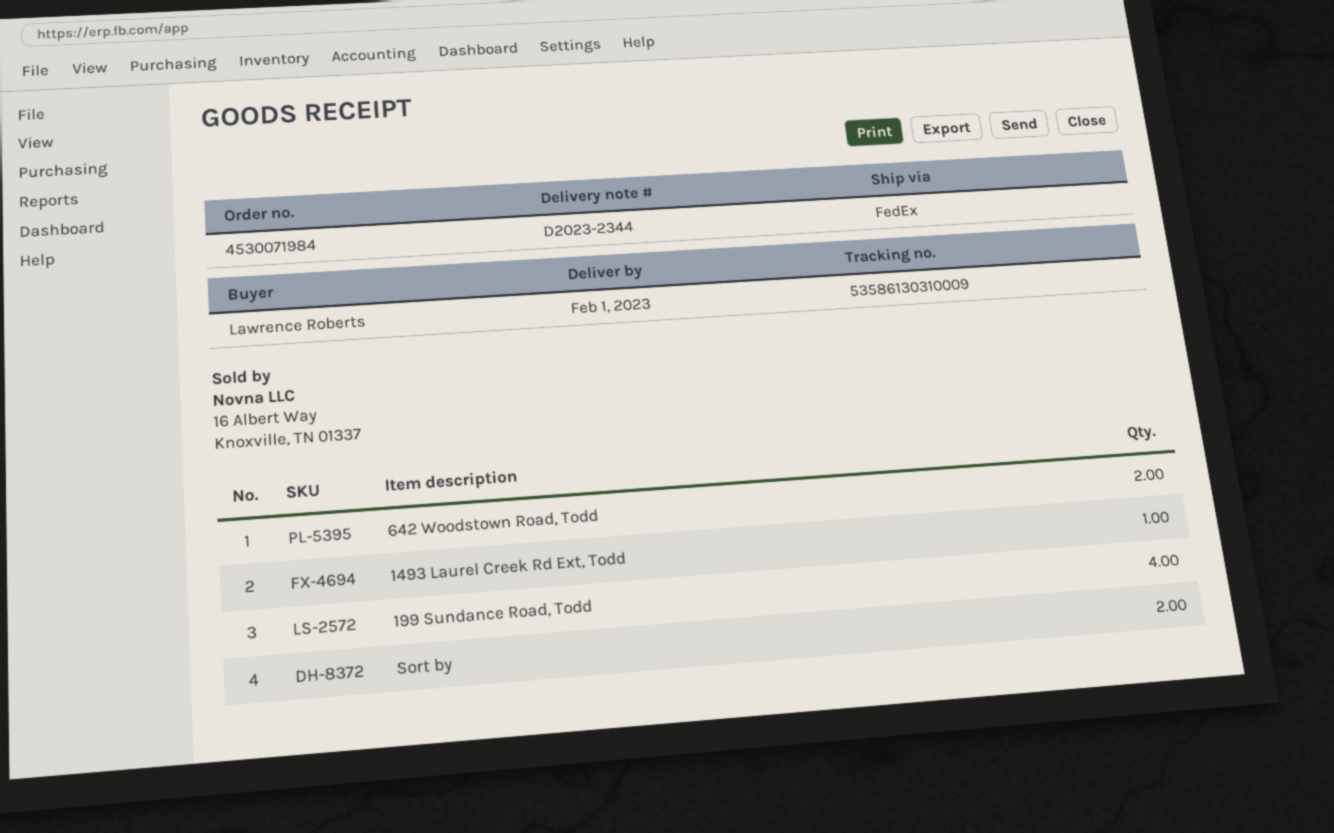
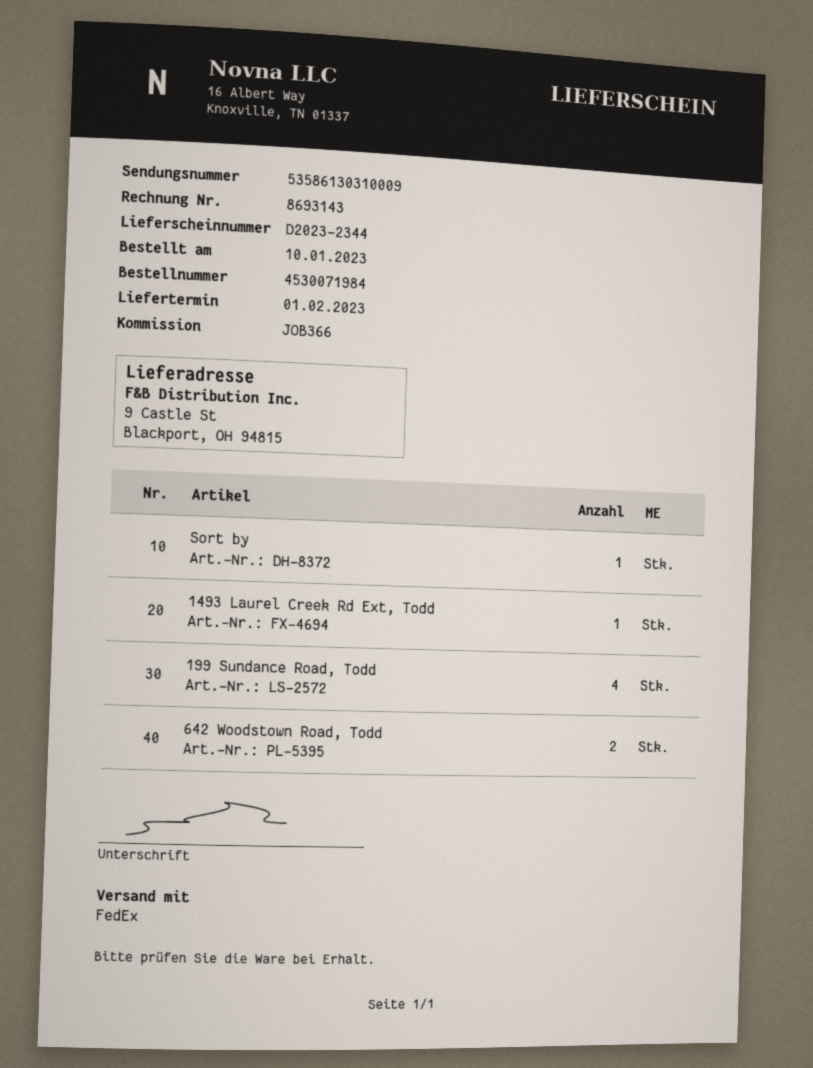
Sort by: 2 -> 1

